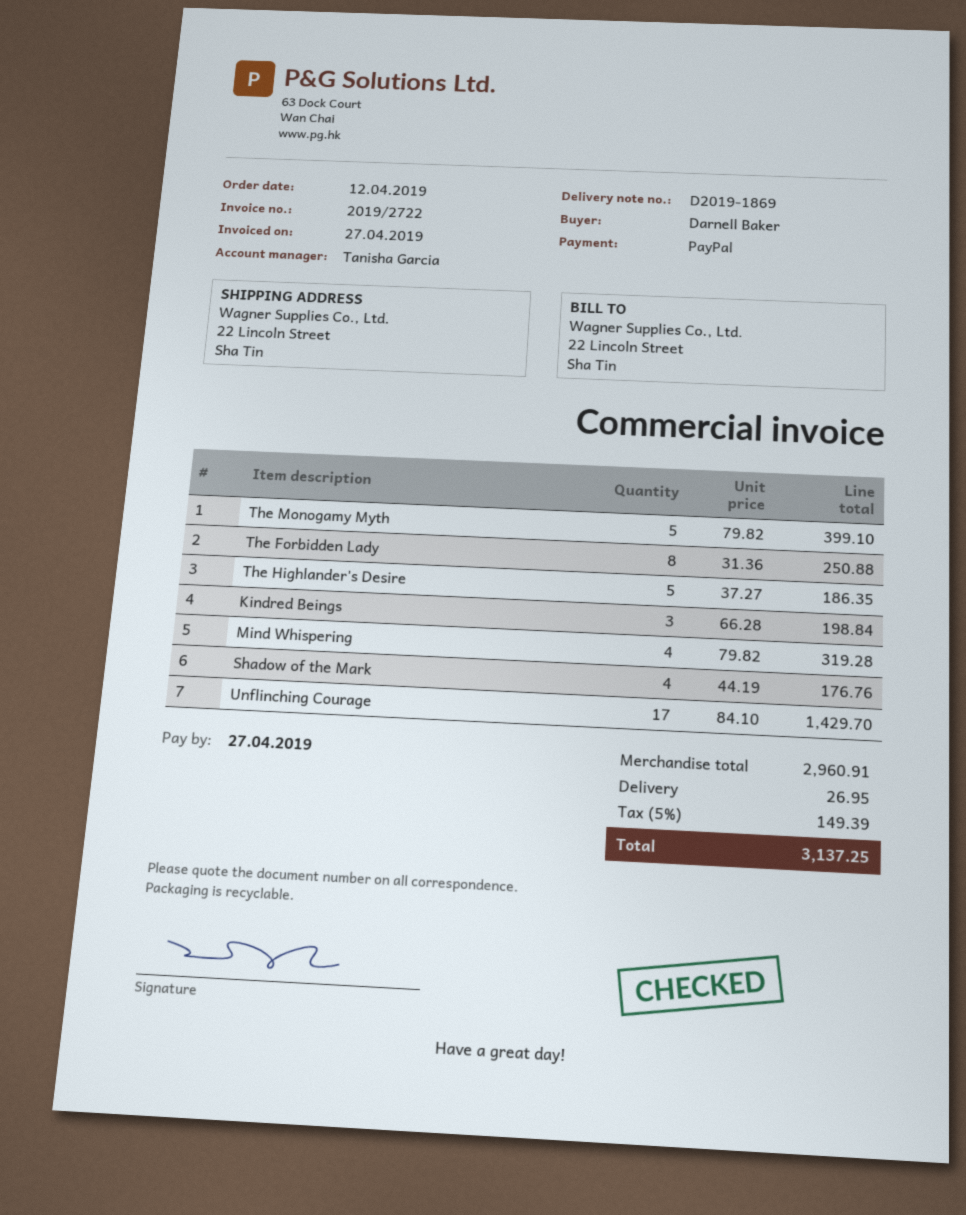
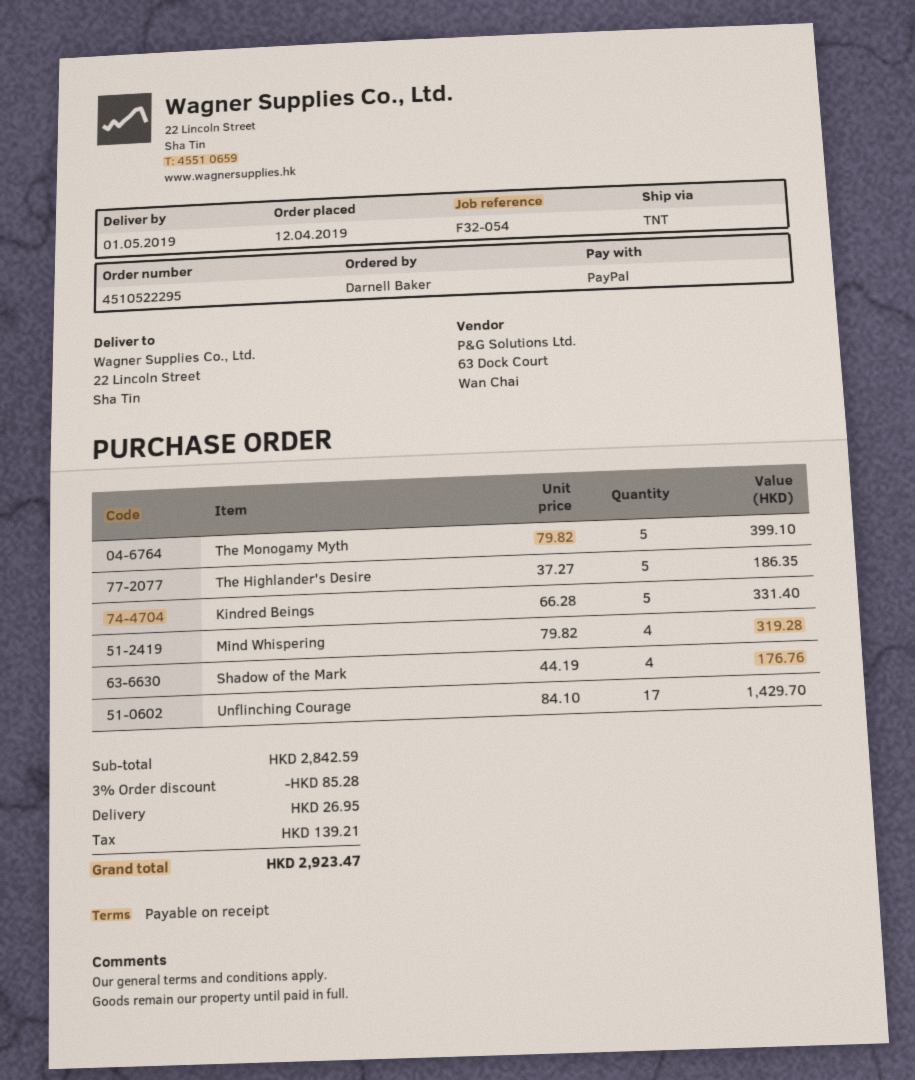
The Forbidden Lady: 8 x 31.36 = 250.88 -> none
Kindred Beings: 3 x 66.28 = 198.84 -> 5 x 66.28 = 331.40
subtotal: 2960.91 -> 2842.59
discount: none -> 3% = 85.28
tax: 149.39 -> 139.21
total: 3137.25 -> 2923.47

